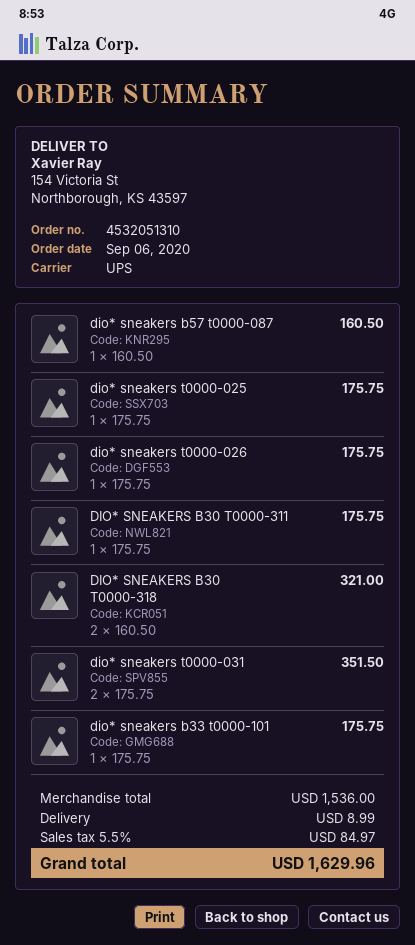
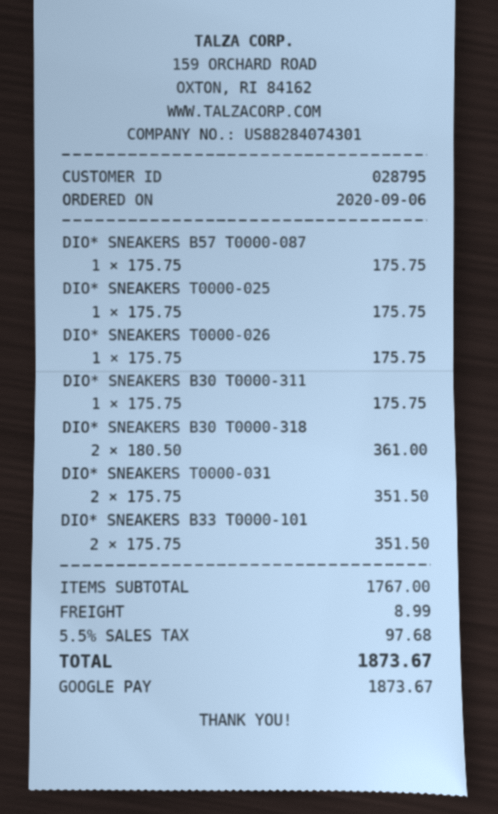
dio* sneakers b57 t0000-087: 1 x 160.50 = 160.50 -> 1 x 175.75 = 175.75
DIO* SNEAKERS B30 T0000-318: 2 x 160.50 = 321.00 -> 2 x 180.50 = 361.00
dio* sneakers b33 t0000-101: 1 x 175.75 = 175.75 -> 2 x 175.75 = 351.50
subtotal: 1536.00 -> 1767.00
tax: 5.5% = 84.97 -> 5.5% = 97.68
total: 1629.96 -> 1873.67

